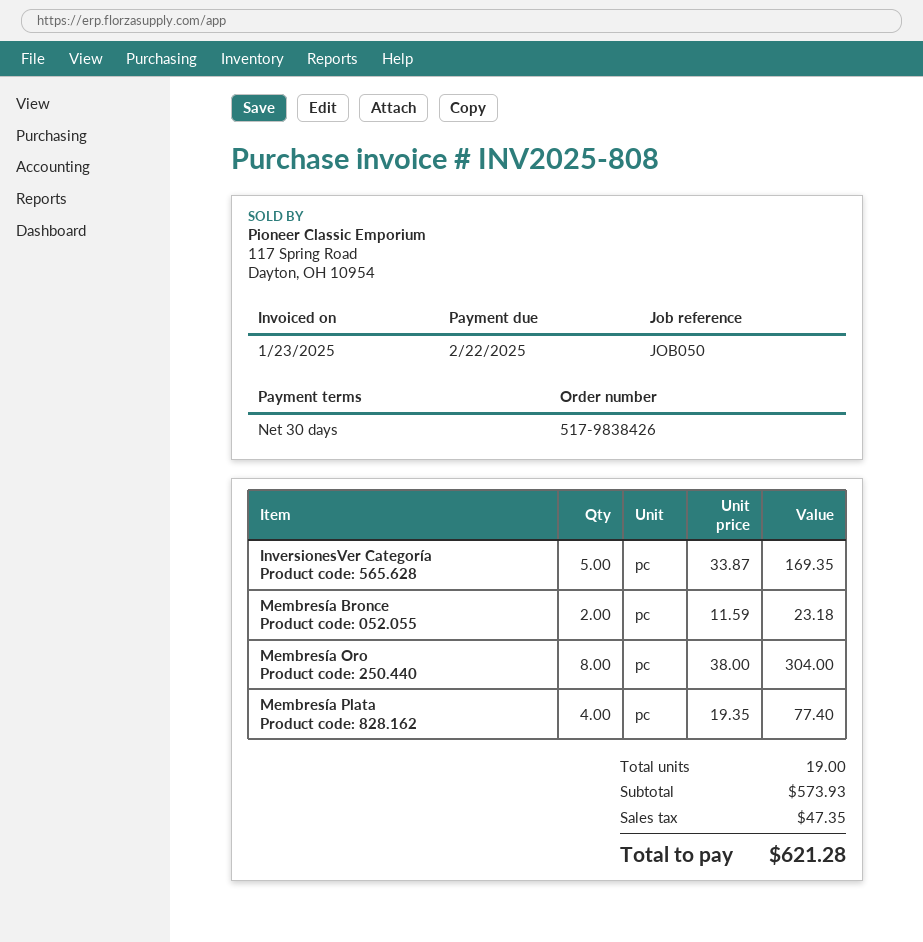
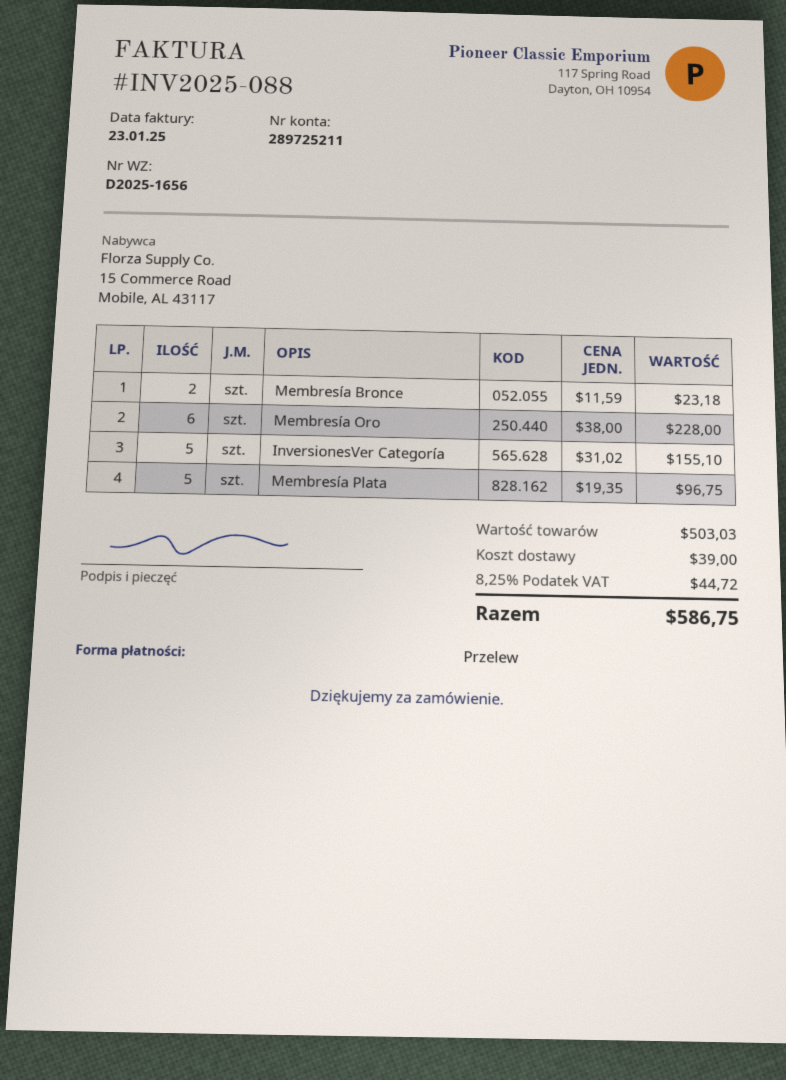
invoice number: INV2025-808 -> INV2025-088
InversionesVer Categoría: 5 x 33.87 = 169.35 -> 5 x 31.02 = 155.10
Membresía Oro: 8 x 38.00 = 304.00 -> 6 x 38.00 = 228.00
Membresía Plata: 4 x 19.35 = 77.40 -> 5 x 19.35 = 96.75
subtotal: 573.93 -> 503.03
shipping: none -> 39.00
tax: 47.35 -> 44.72
total: 621.28 -> 586.75

